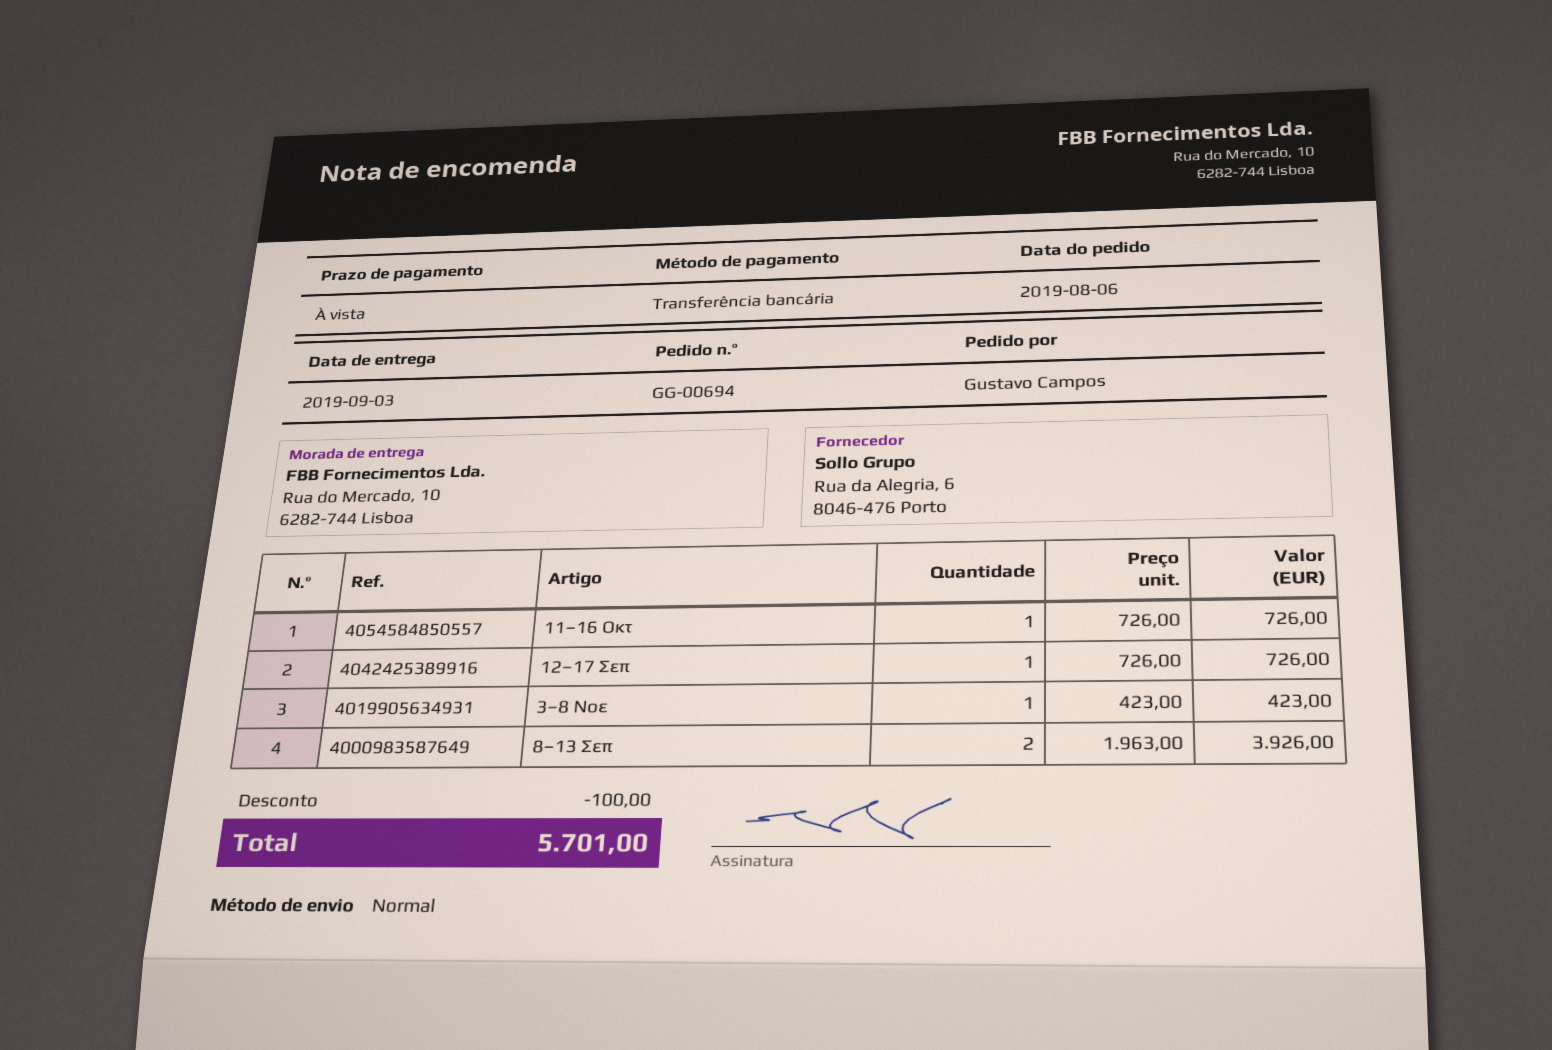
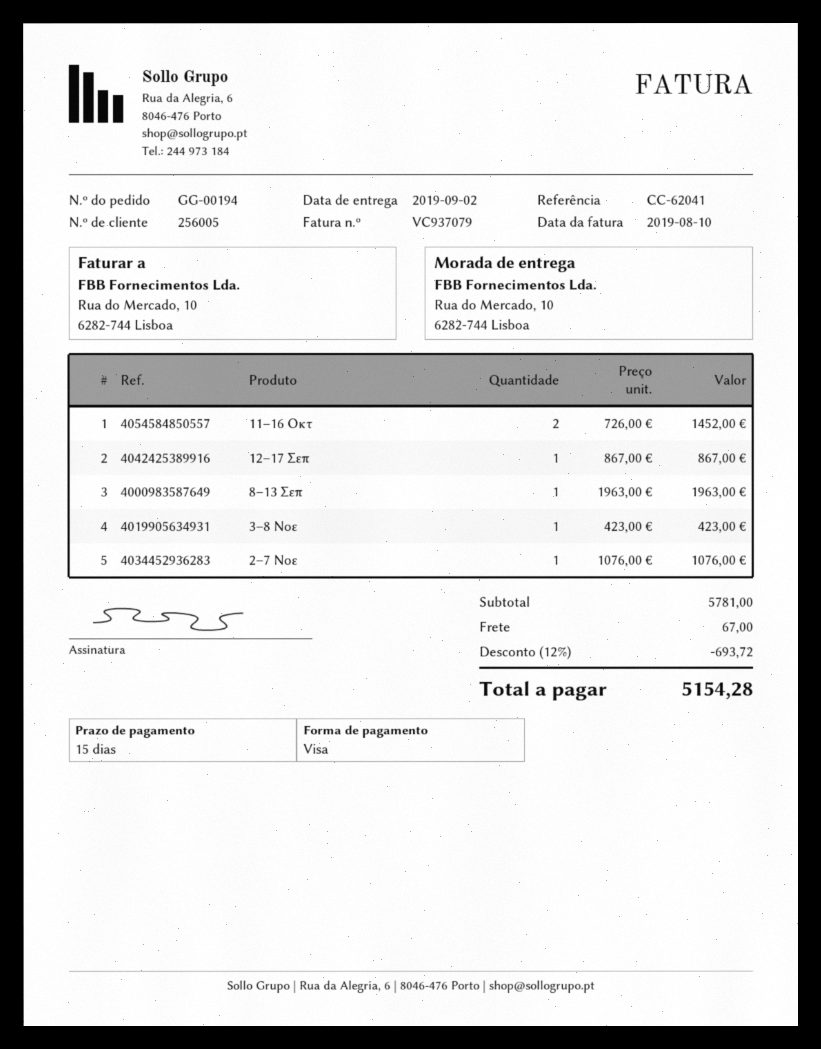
order number: GG-00694 -> GG-00194
delivery date: 2019-09-03 -> 2019-09-02
payment terms: on receipt -> 15 days
payment method: bank transfer -> Visa
11–16 Οκτ: 1 x 726.00 = 726.00 -> 2 x 726.00 = 1452.00
12–17 Σεπ: 1 x 726.00 = 726.00 -> 1 x 867.00 = 867.00
8–13 Σεπ: 2 x 1963.00 = 3926.00 -> 1 x 1963.00 = 1963.00
2–7 Νοε: none -> 1 x 1076.00 = 1076.00
discount: 100.00 -> 693.72
shipping: none -> 67.00
total: 5701.00 -> 5154.28

